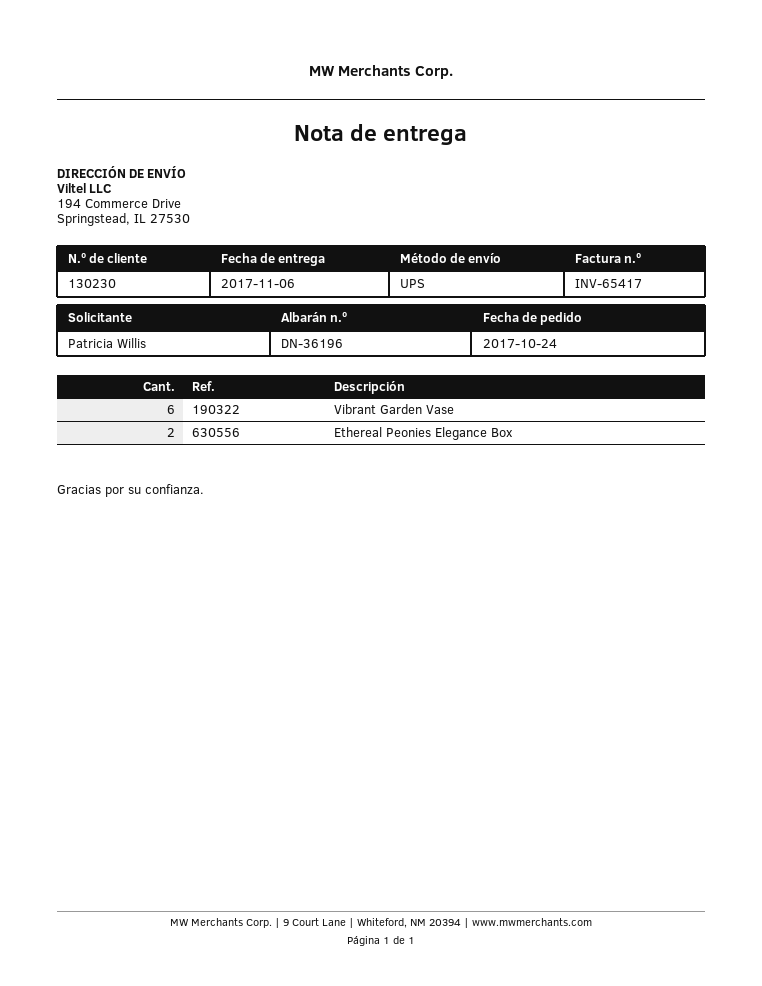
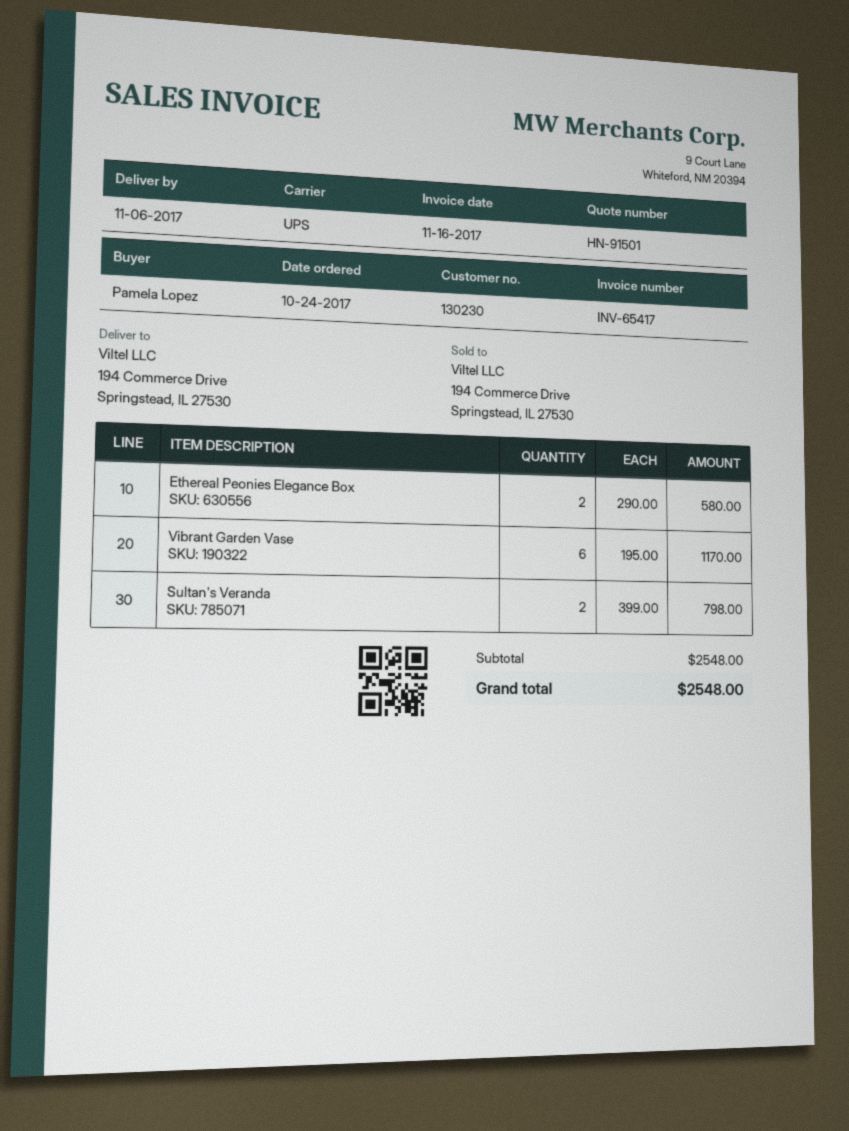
ordered by: Patricia Willis -> Pamela Lopez
Sultan's Veranda: none -> 2

